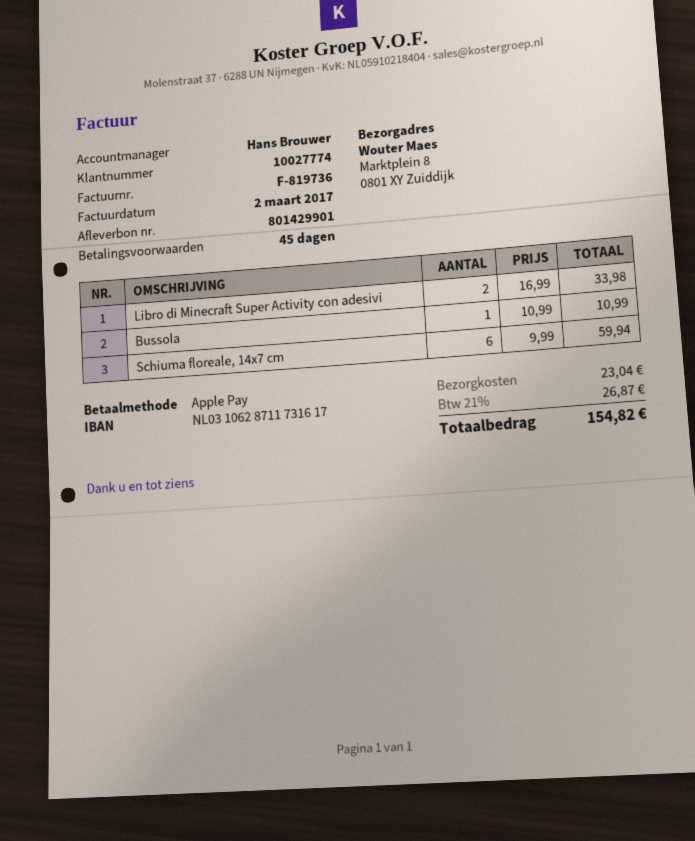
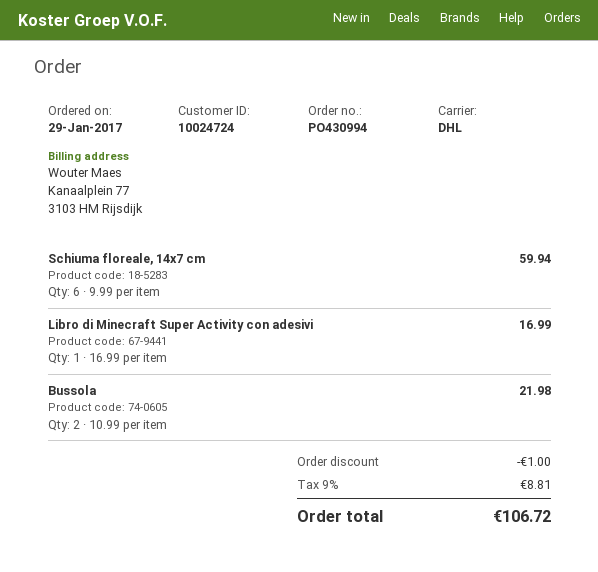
customer number: 10027774 -> 10024724
Libro di Minecraft Super Activity con adesivi: 2 x 16.99 = 33.98 -> 1 x 16.99 = 16.99
Bussola: 1 x 10.99 = 10.99 -> 2 x 10.99 = 21.98
discount: none -> 1.00
shipping: 23.04 -> none
tax: 21% = 26.87 -> 9% = 8.81
total: 154.82 -> 106.72

